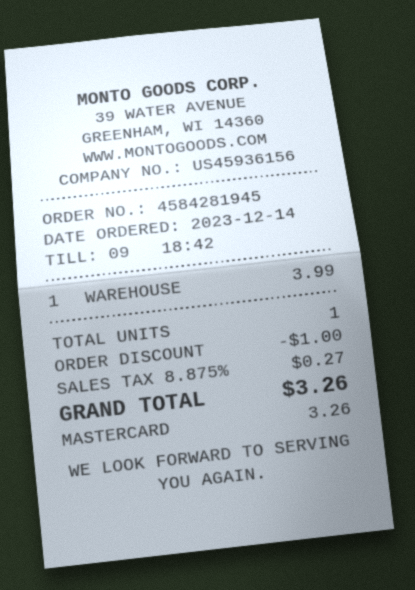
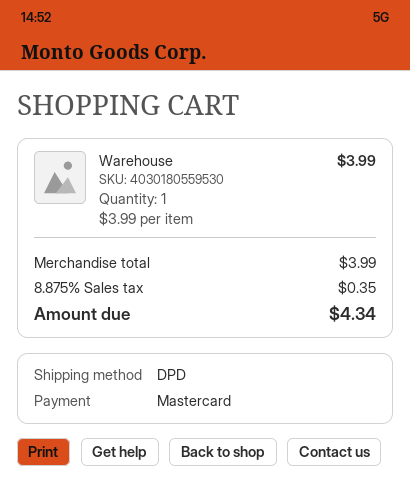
discount: 1.00 -> none
tax: 8.875% = 0.27 -> 8.875% = 0.35
total: 3.26 -> 4.34

